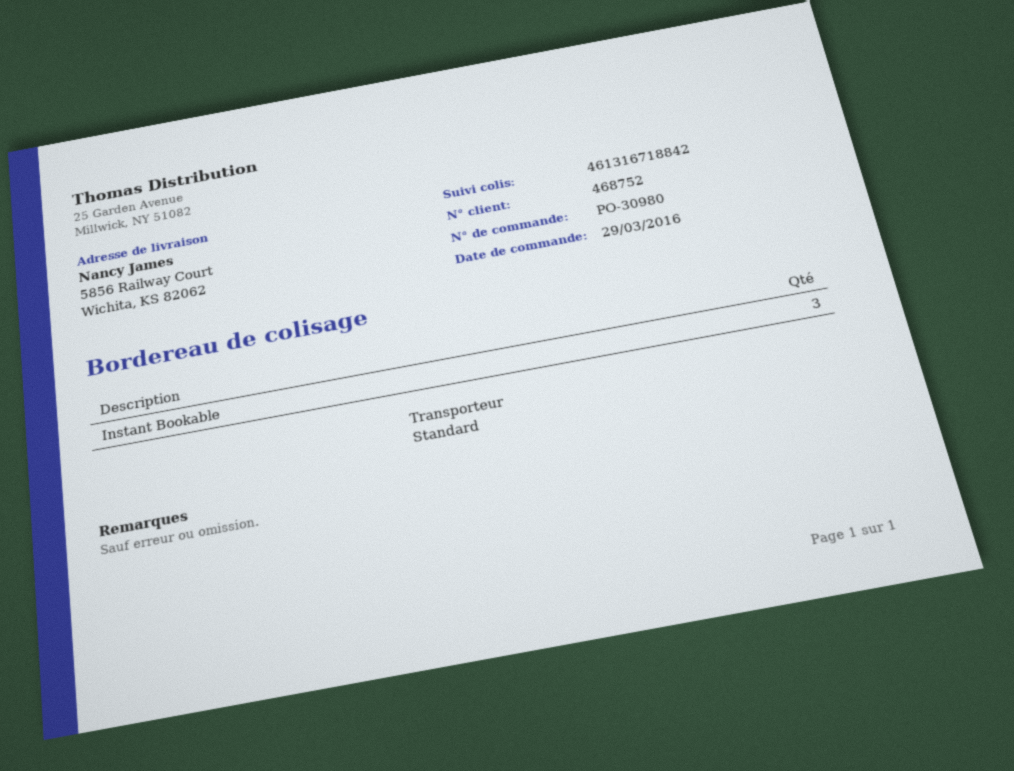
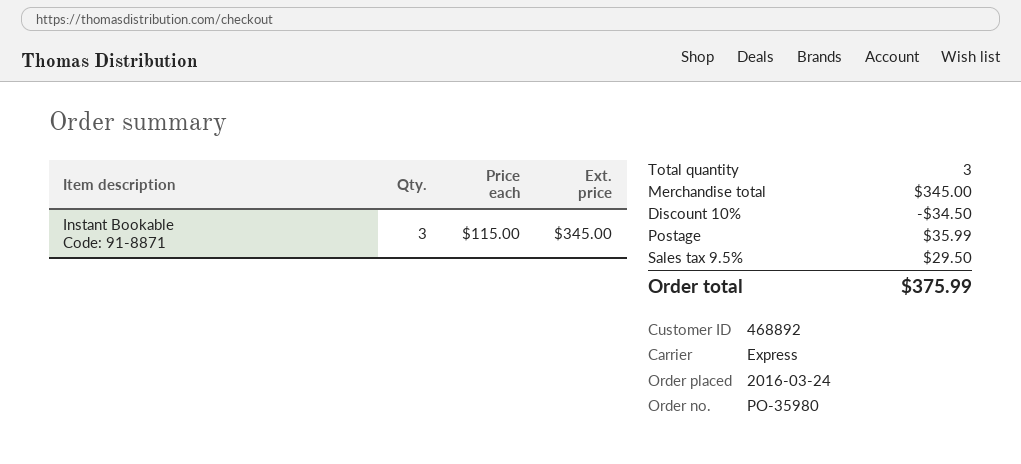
order number: PO-30980 -> PO-35980
order date: 2016-03-29 -> 2016-03-24
customer number: 468752 -> 468892
shipping method: standard -> express

